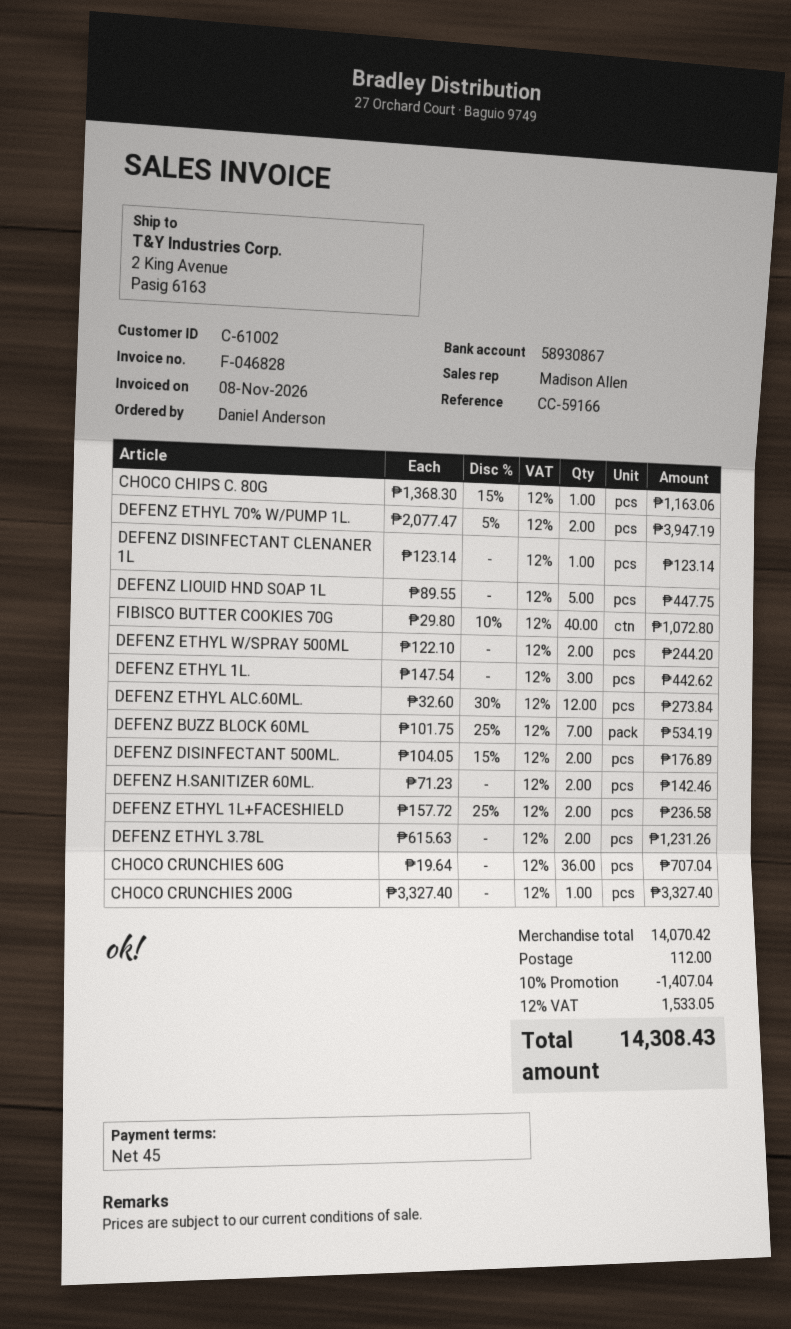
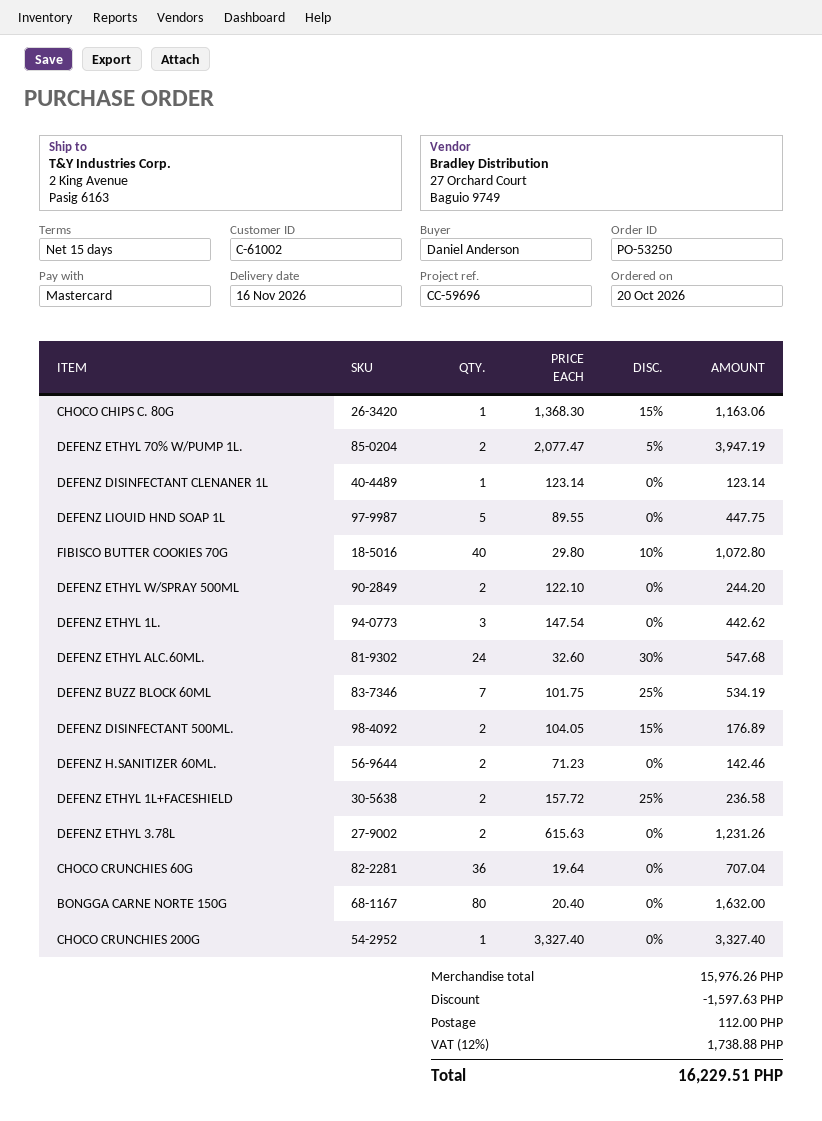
payment terms: 45 days -> 15 days
reference: CC-59166 -> CC-59696
DEFENZ ETHYL ALC.60ML.: 12 x 32.60 - 30% = 273.84 -> 24 x 32.60 - 30% = 547.68
BONGGA CARNE NORTE 150G: none -> 80 x 20.40 = 1632.00
subtotal: 14070.42 -> 15976.26
discount: 1407.04 -> 1597.63
tax: 12% = 1533.05 -> 12% = 1738.88
total: 14308.43 -> 16229.51

